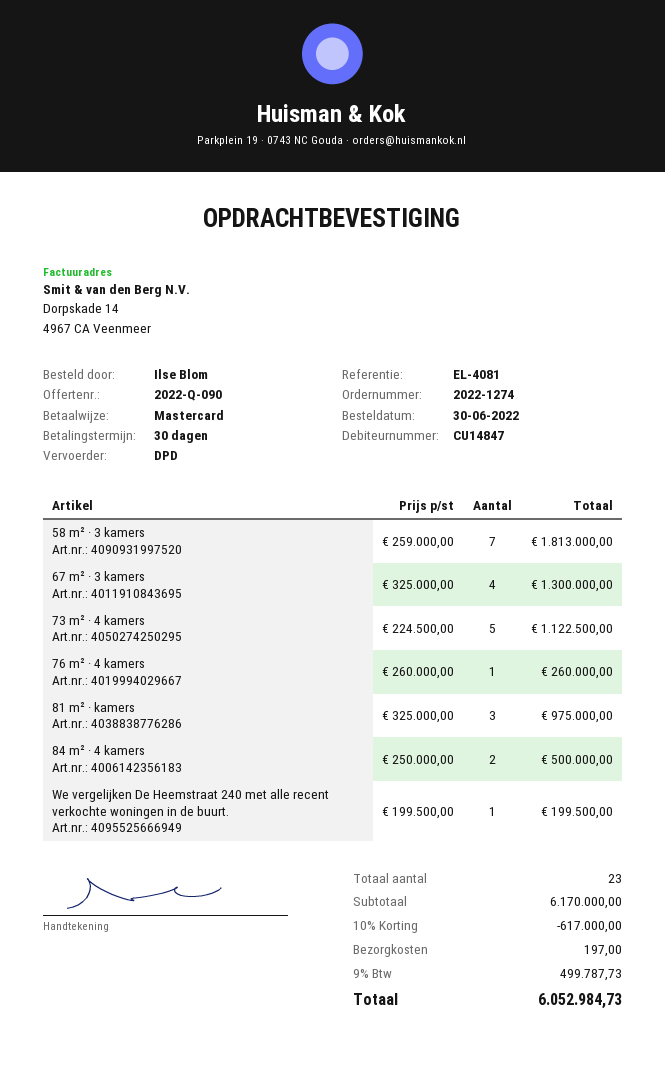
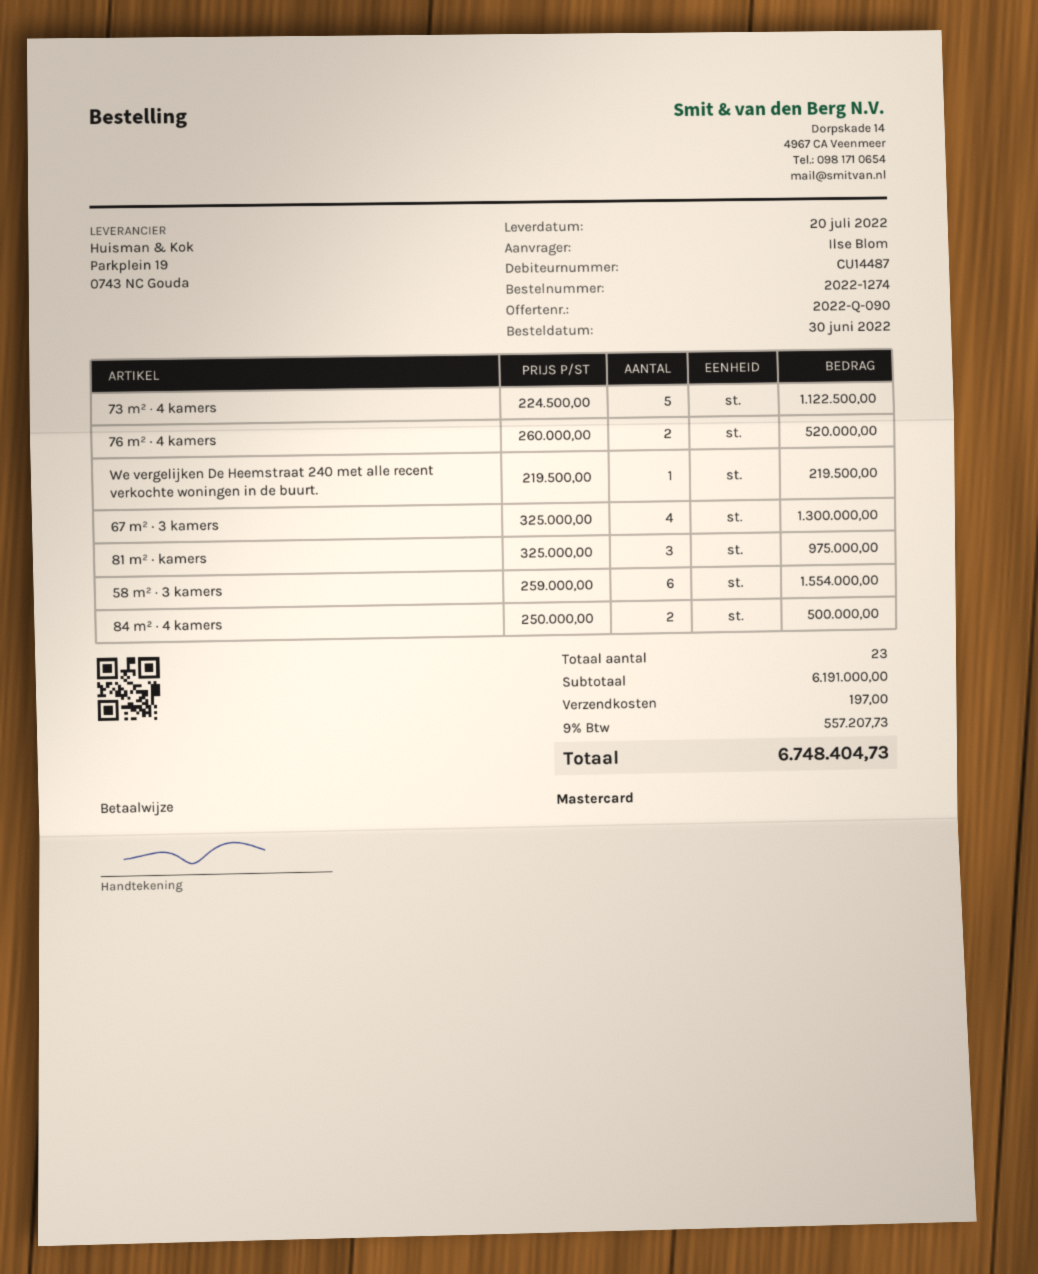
customer number: CU14847 -> CU14487
58 m² · 3 kamers: 7 x 259000.00 = 1813000.00 -> 6 x 259000.00 = 1554000.00
76 m² · 4 kamers: 1 x 260000.00 = 260000.00 -> 2 x 260000.00 = 520000.00
We vergelijken De Heemstraat 240 met alle recent verkochte woningen in de buurt.: 1 x 199500.00 = 199500.00 -> 1 x 219500.00 = 219500.00
subtotal: 6170000.00 -> 6191000.00
discount: 10% = 617000.00 -> none
tax: 9% = 499787.73 -> 9% = 557207.73
total: 6052984.73 -> 6748404.73

